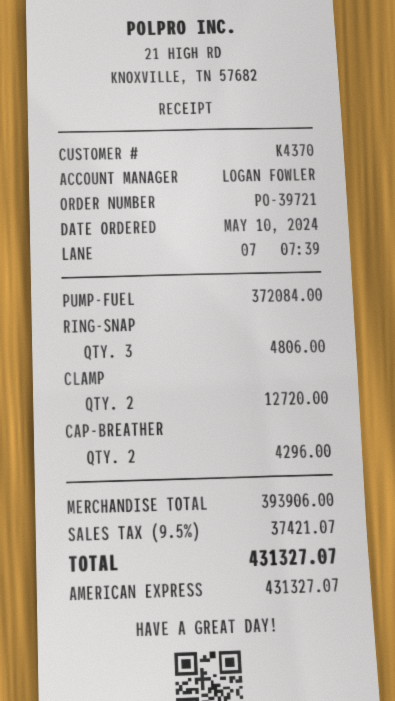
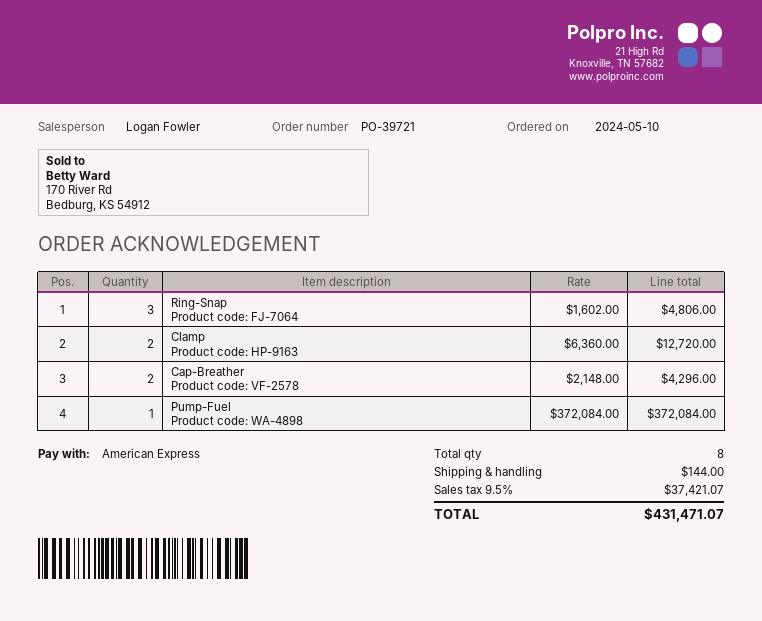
shipping: none -> 144.00
total: 431327.07 -> 431471.07

